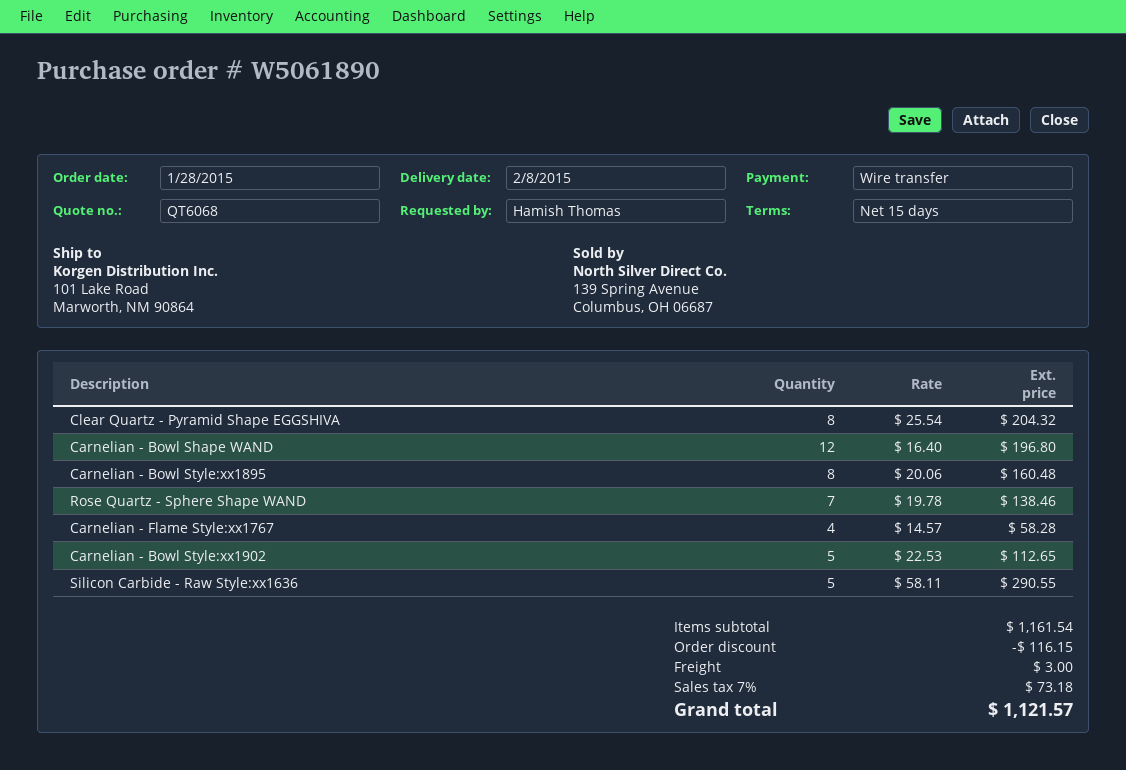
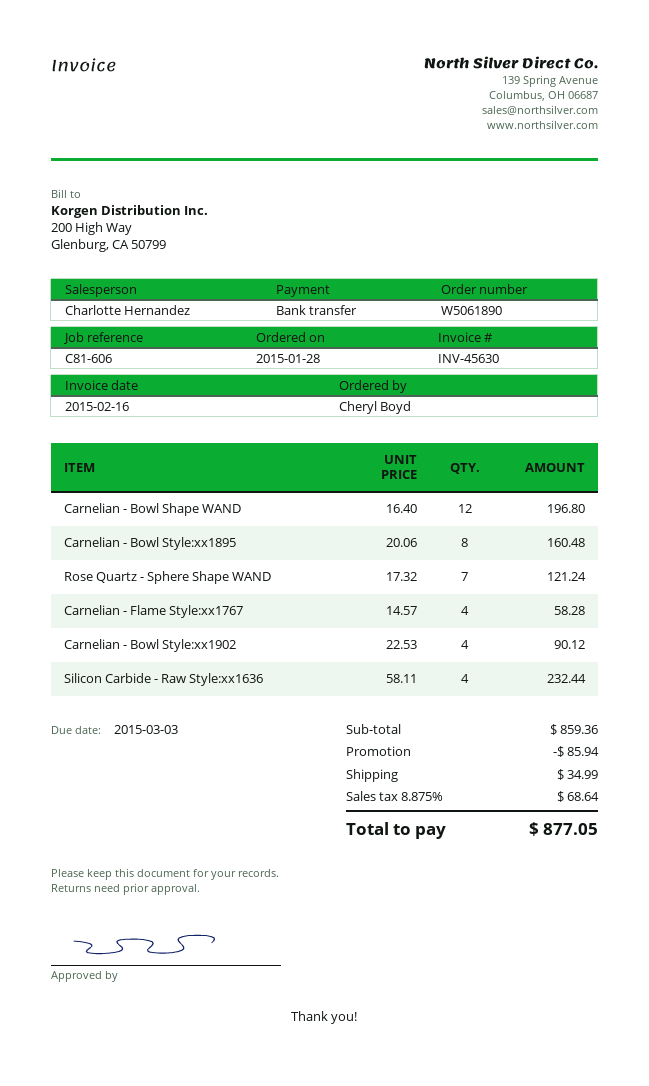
ordered by: Hamish Thomas -> Cheryl Boyd
Clear Quartz - Pyramid Shape EGGSHIVA: 8 x 25.54 = 204.32 -> none
Rose Quartz - Sphere Shape WAND: 7 x 19.78 = 138.46 -> 7 x 17.32 = 121.24
Carnelian - Bowl Style:xx1902: 5 x 22.53 = 112.65 -> 4 x 22.53 = 90.12
Silicon Carbide - Raw Style:xx1636: 5 x 58.11 = 290.55 -> 4 x 58.11 = 232.44
subtotal: 1161.54 -> 859.36
discount: 116.15 -> 85.94
shipping: 3.00 -> 34.99
tax: 7% = 73.18 -> 8.875% = 68.64
total: 1121.57 -> 877.05

